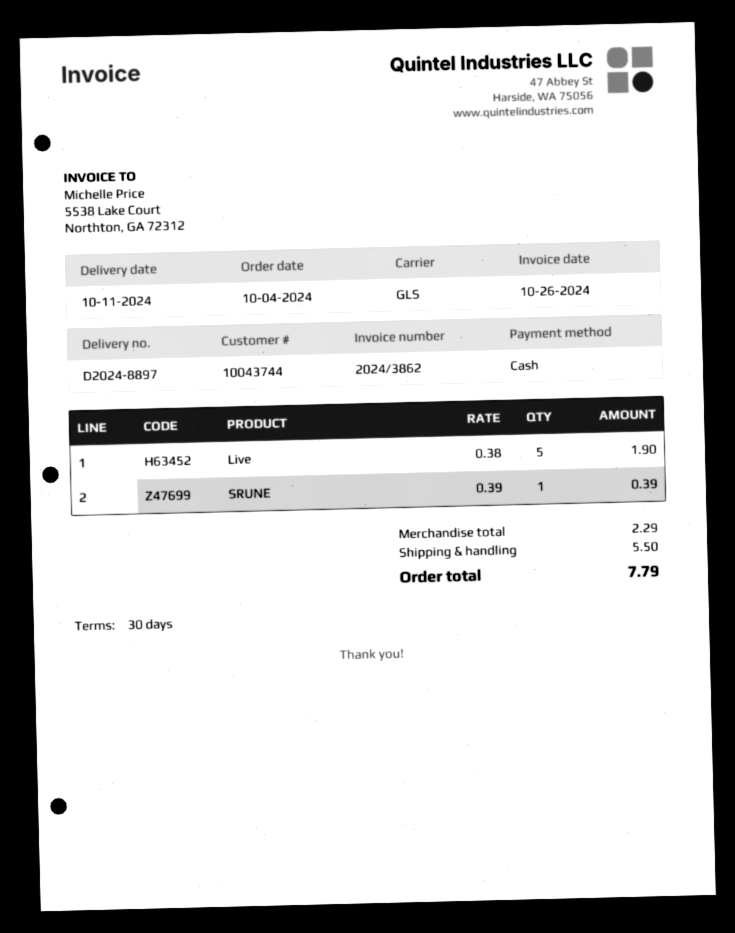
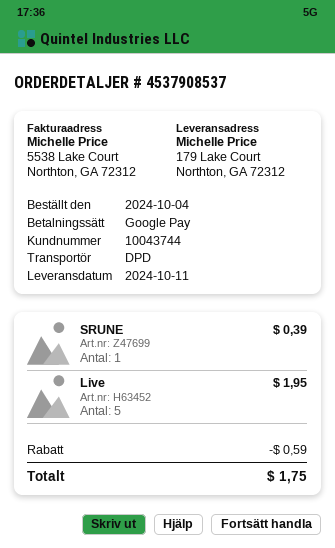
payment method: cash -> Google Pay
shipping method: GLS -> DPD
Live: 5 for 1.90 -> 5 for 1.95
discount: none -> 0.59
shipping: 5.50 -> none
total: 7.79 -> 1.75

